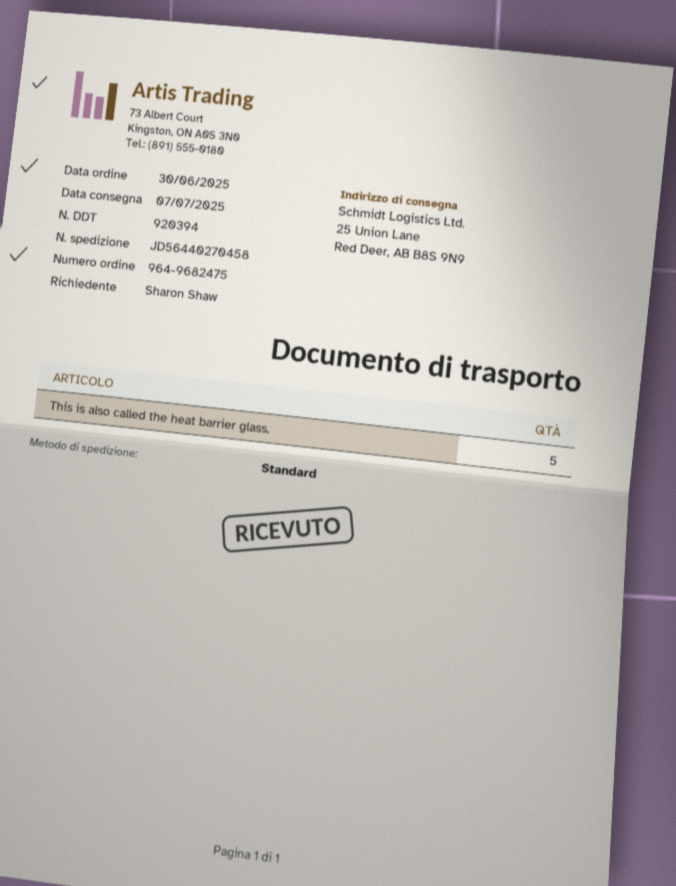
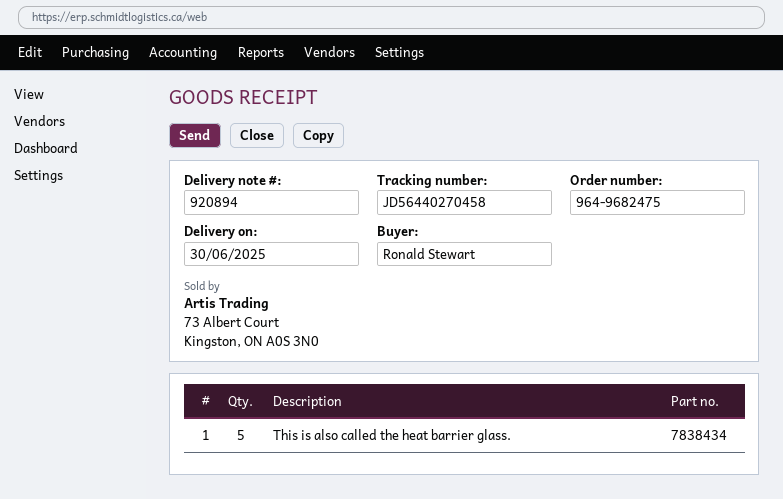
delivery note number: 920394 -> 920894
delivery date: 2025-07-07 -> 2025-06-30
ordered by: Sharon Shaw -> Ronald Stewart

